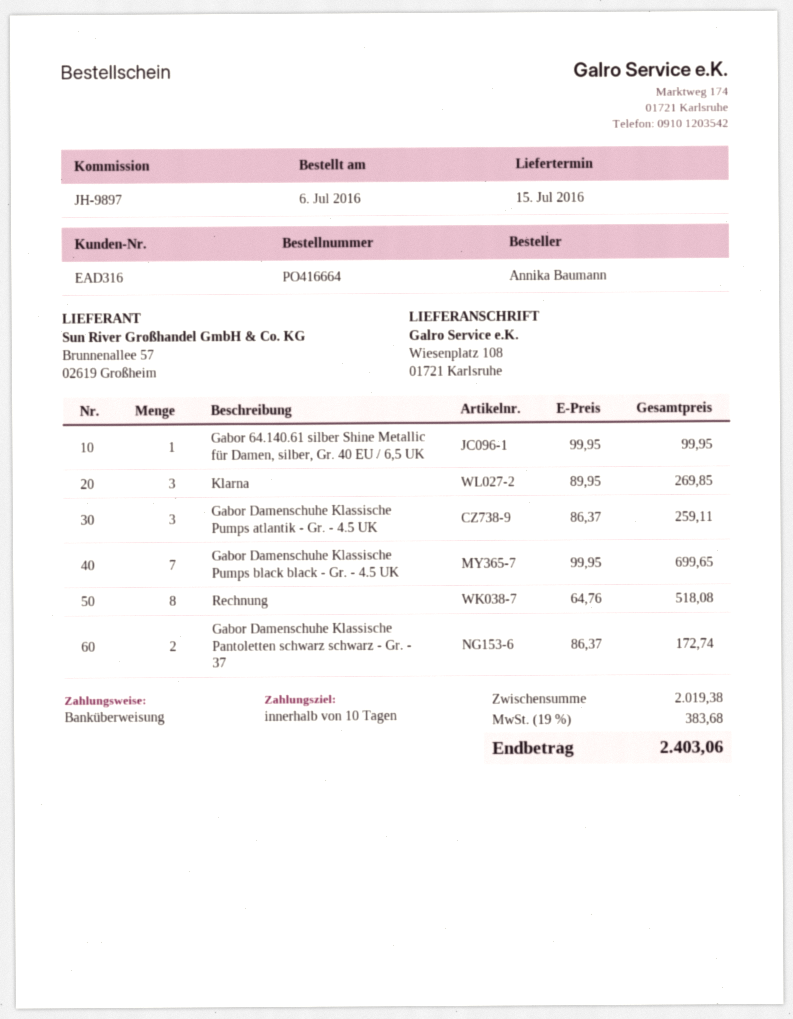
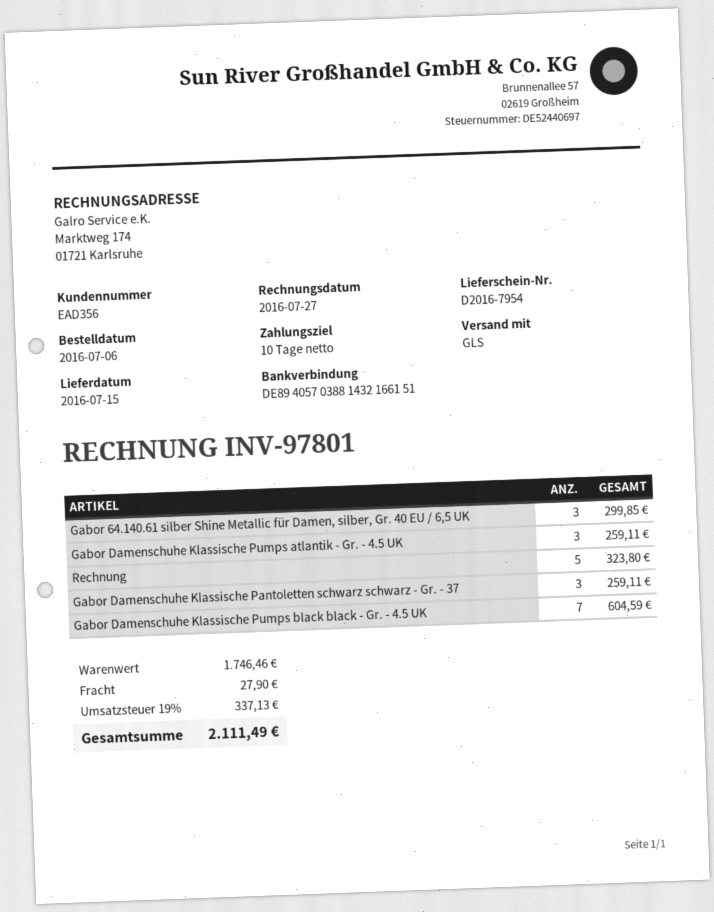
customer number: EAD316 -> EAD356
Gabor 64.140.61 silber Shine Metallic für Damen, silber, Gr. 40 EU / 6,5 UK: 1 for 99.95 -> 3 for 299.85
Klarna: 3 for 269.85 -> none
Gabor Damenschuhe Klassische Pumps black black - Gr. - 4.5 UK: 7 for 699.65 -> 7 for 604.59
Rechnung: 8 for 518.08 -> 5 for 323.80
Gabor Damenschuhe Klassische Pantoletten schwarz schwarz - Gr. - 37: 2 for 172.74 -> 3 for 259.11
subtotal: 2019.38 -> 1746.46
shipping: none -> 27.90
tax: 19% = 383.68 -> 19% = 337.13
total: 2403.06 -> 2111.49

